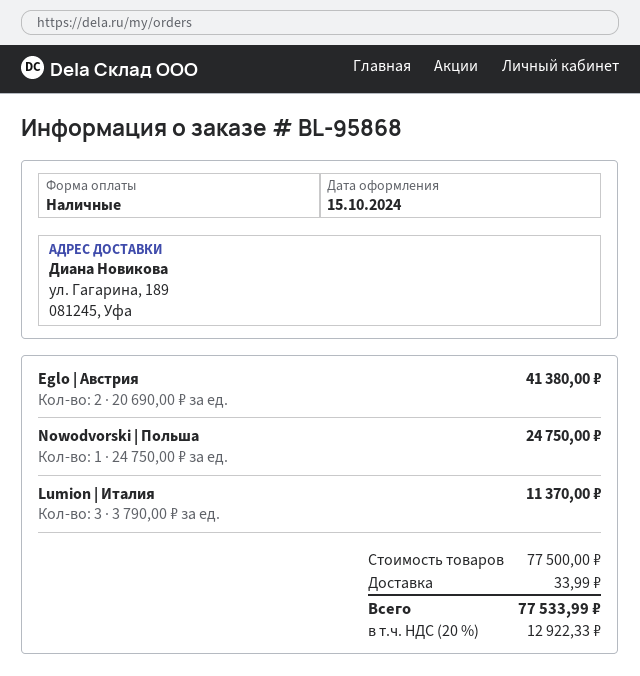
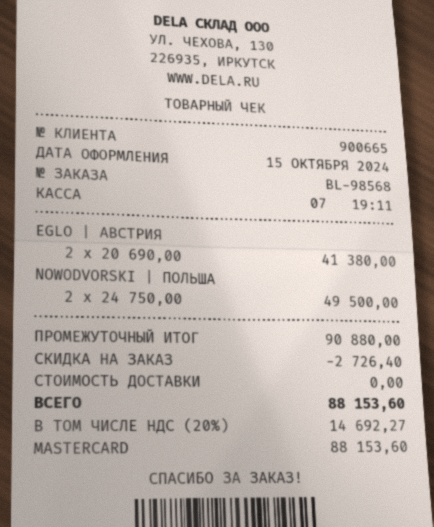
order number: BL-95868 -> BL-98568
payment method: cash -> Mastercard
Nowodvorski | Польша: 1 x 24750.00 = 24750.00 -> 2 x 24750.00 = 49500.00
Lumion | Италия: 3 x 3790.00 = 11370.00 -> none
subtotal: 77500.00 -> 90880.00
discount: none -> 2726.40
shipping: 33.99 -> 0.00
tax: 20% = 12922.33 -> 20% = 14692.27
total: 77533.99 -> 88153.60

